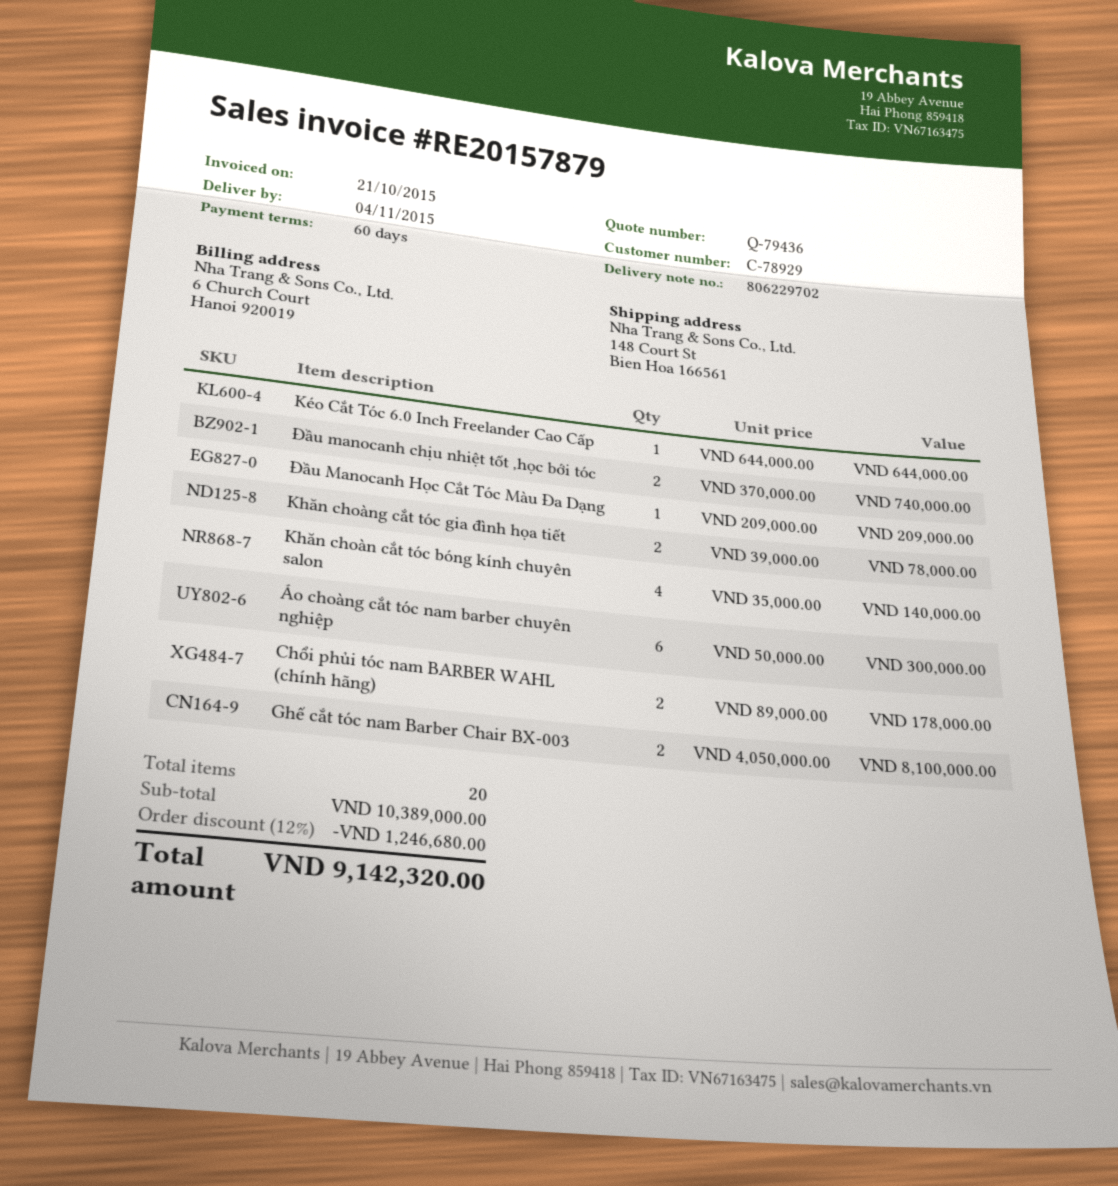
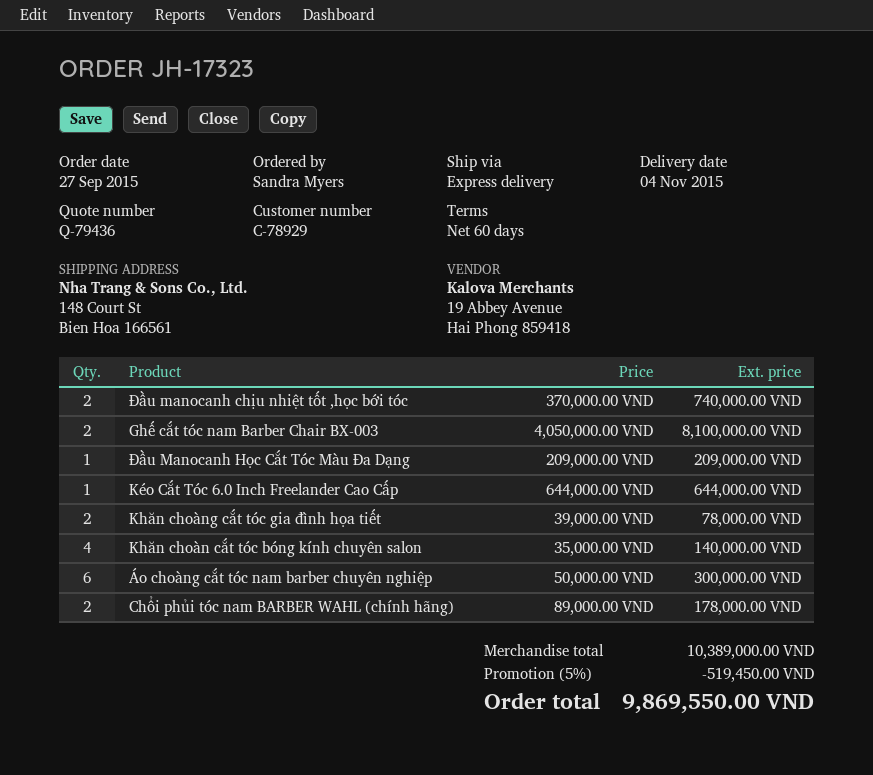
discount: 12% = 1246680.00 -> 5% = 519450.00
total: 9142320.00 -> 9869550.00

